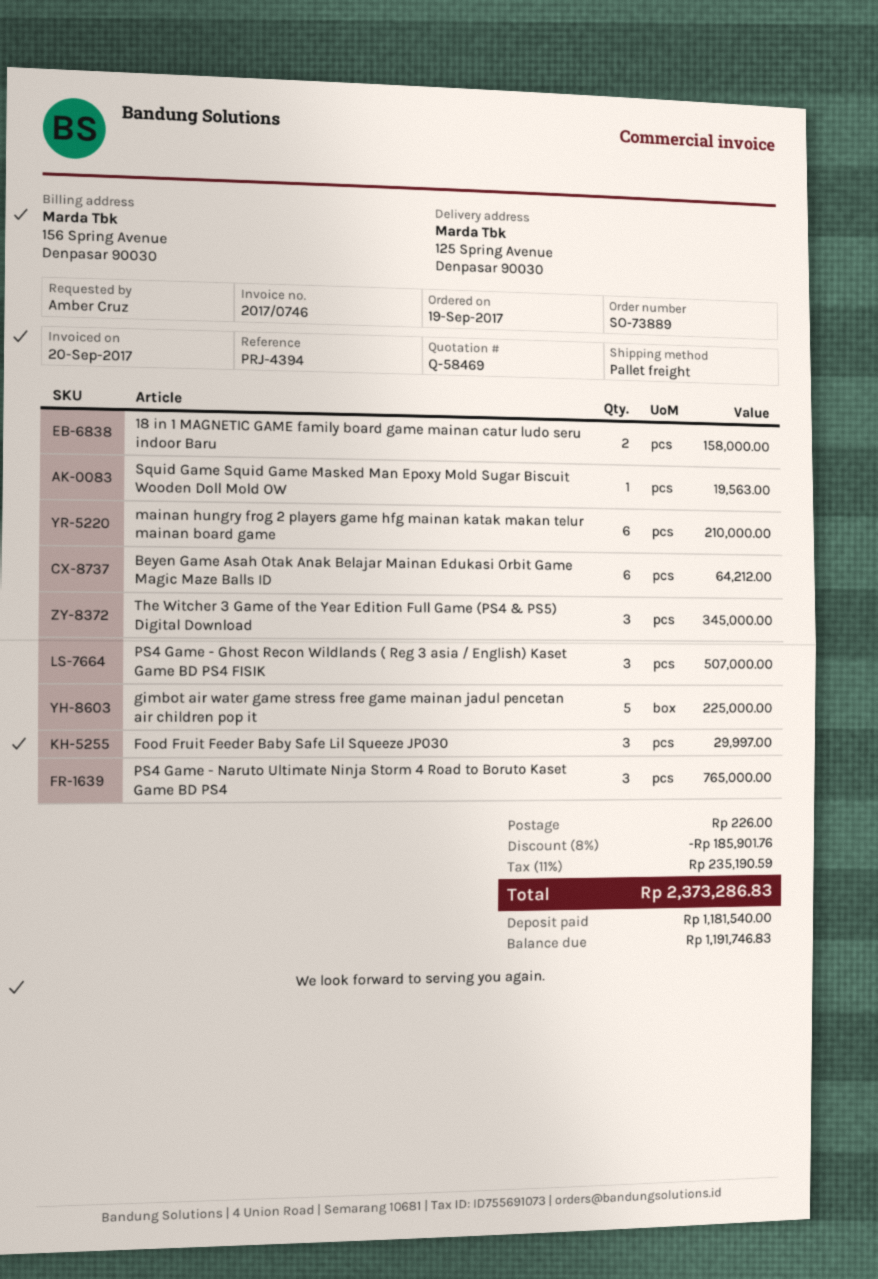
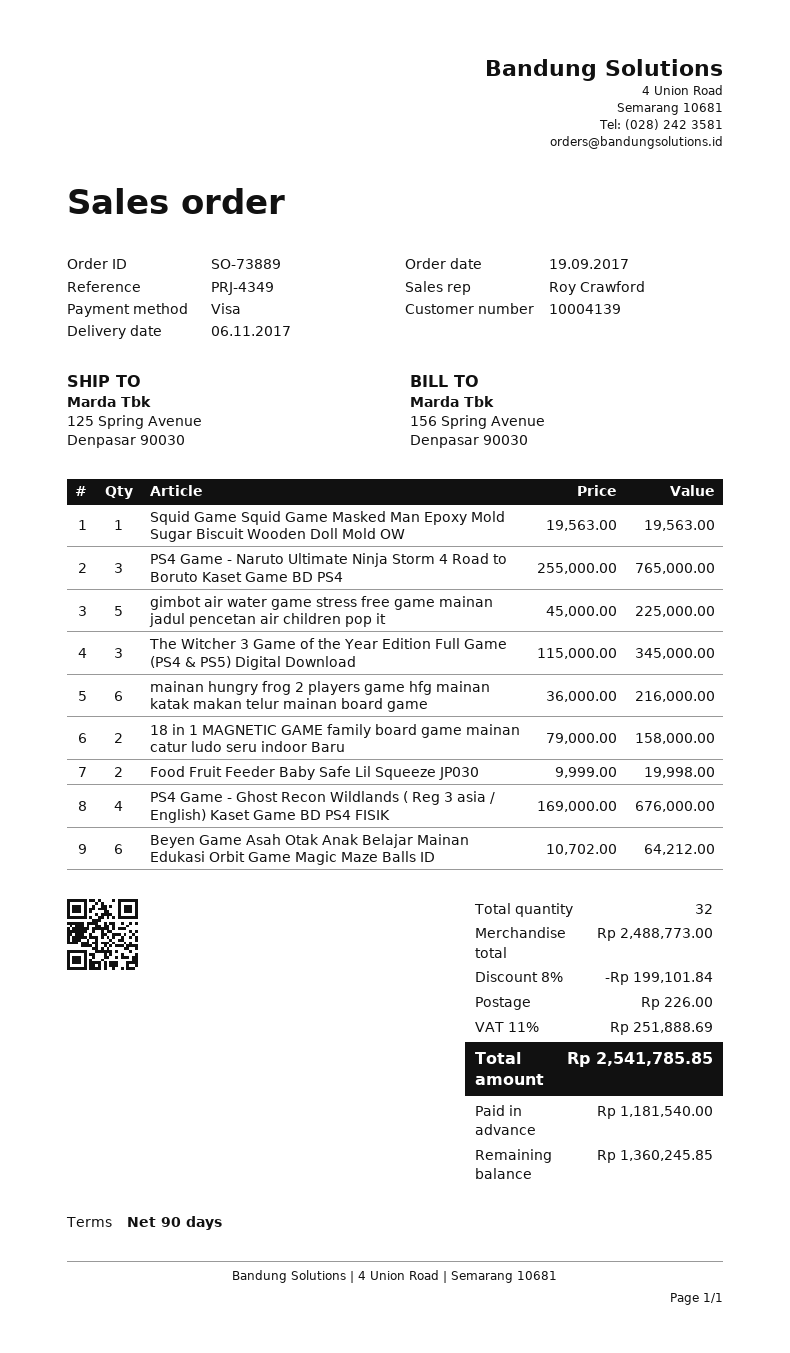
reference: PRJ-4394 -> PRJ-4349
mainan hungry frog 2 players game hfg mainan katak makan telur mainan board game: 6 for 210000.00 -> 6 for 216000.00
PS4 Game - Ghost Recon Wildlands ( Reg 3 asia / English) Kaset Game BD PS4 FISIK: 3 for 507000.00 -> 4 for 676000.00
Food Fruit Feeder Baby Safe Lil Squeeze JP030: 3 for 29997.00 -> 2 for 19998.00
discount: 8% = 185901.76 -> 8% = 199101.84
tax: 11% = 235190.59 -> 11% = 251888.69
total: 2373286.83 -> 2541785.85
balance: 1191746.83 -> 1360245.85

